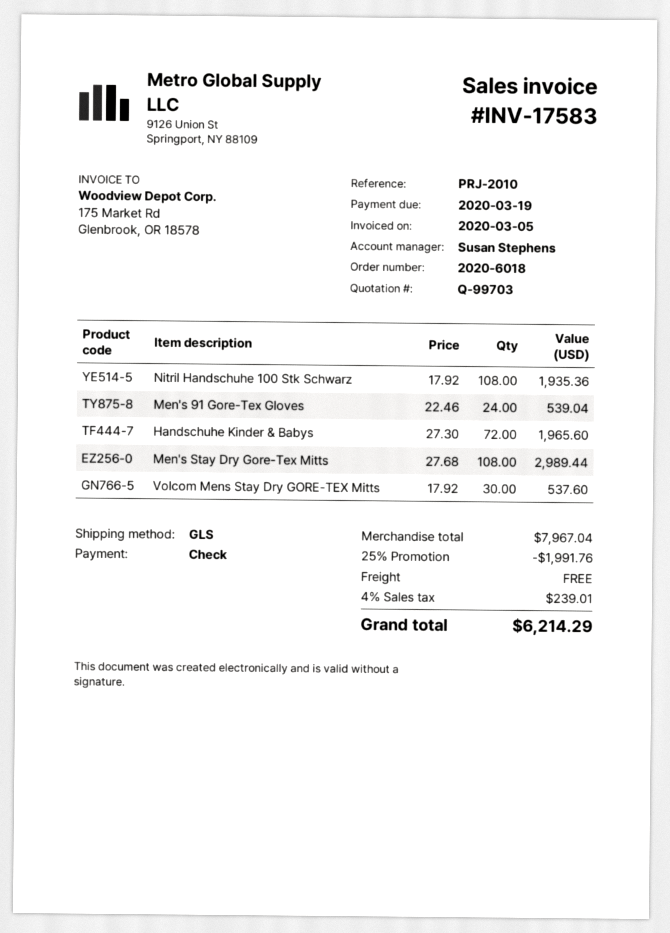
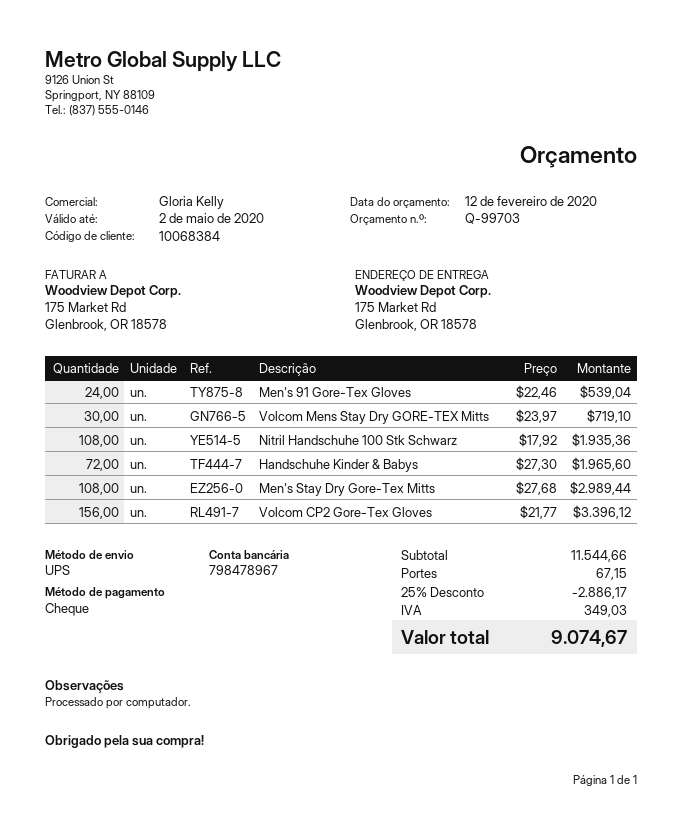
sales rep: Susan Stephens -> Gloria Kelly
shipping method: GLS -> UPS
Volcom Mens Stay Dry GORE-TEX Mitts: 30 x 17.92 = 537.60 -> 30 x 23.97 = 719.10
Volcom CP2 Gore-Tex Gloves: none -> 156 x 21.77 = 3396.12
subtotal: 7967.04 -> 11544.66
discount: 25% = 1991.76 -> 25% = 2886.17
shipping: 0.00 -> 67.15
tax: 239.01 -> 349.03
total: 6214.29 -> 9074.67

